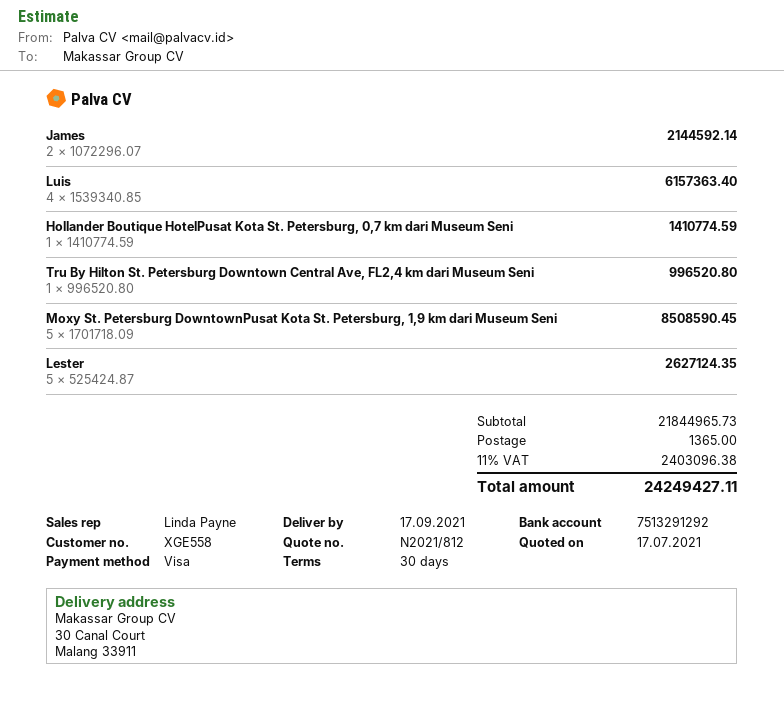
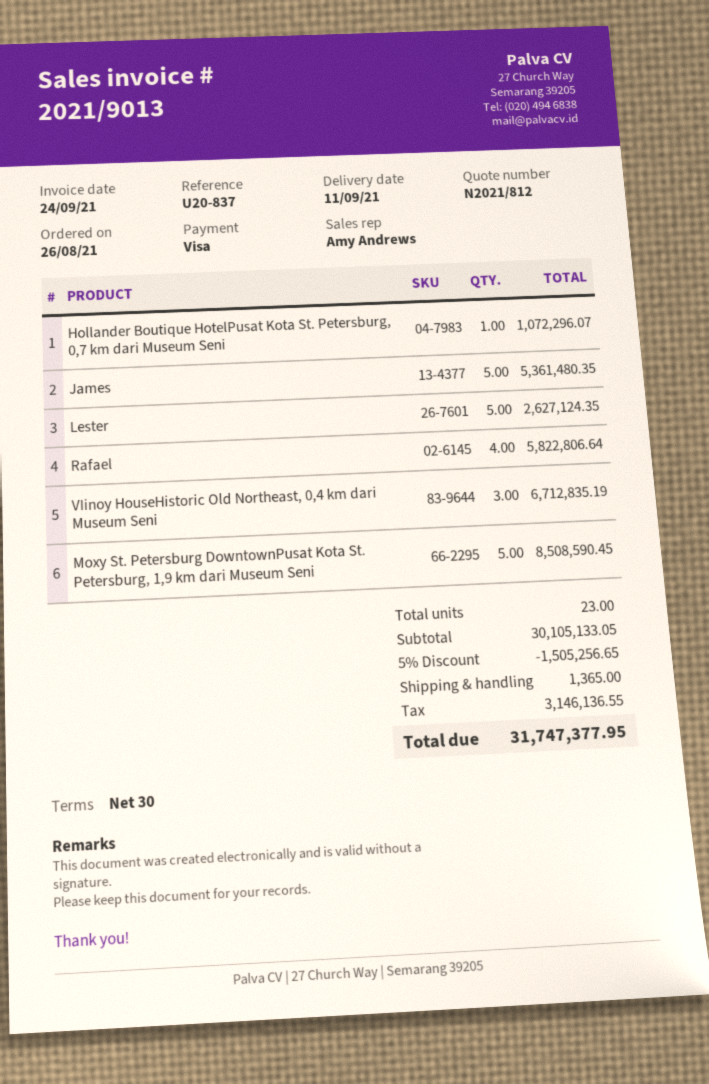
delivery date: 2021-09-17 -> 2021-09-11
sales rep: Linda Payne -> Amy Andrews
James: 2 for 2144592.14 -> 5 for 5361480.35
Luis: 4 for 6157363.40 -> none
Hollander Boutique HotelPusat Kota St. Petersburg, 0,7 km dari Museum Seni: 1 for 1410774.59 -> 1 for 1072296.07
Tru By Hilton St. Petersburg Downtown Central Ave, FL2,4 km dari Museum Seni: 1 for 996520.80 -> none
Rafael: none -> 4 for 5822806.64
VIinoy HouseHistoric Old Northeast, 0,4 km dari Museum Seni: none -> 3 for 6712835.19
subtotal: 21844965.73 -> 30105133.05
discount: none -> 5% = 1505256.65
tax: 2403096.38 -> 3146136.55
total: 24249427.11 -> 31747377.95

